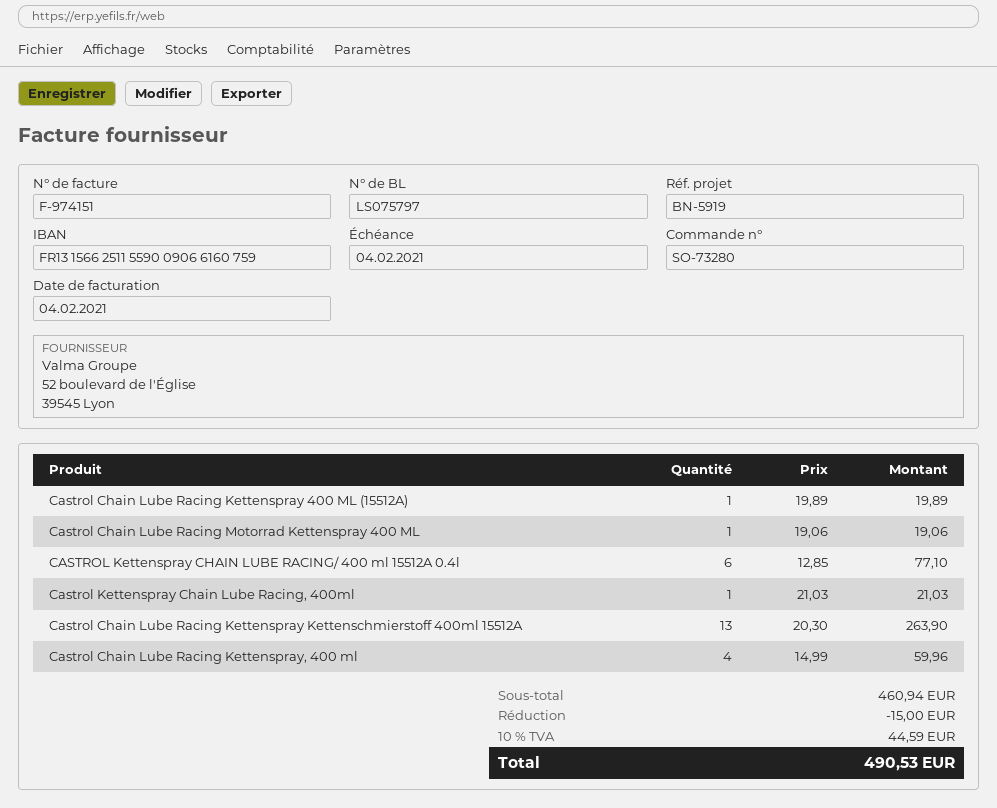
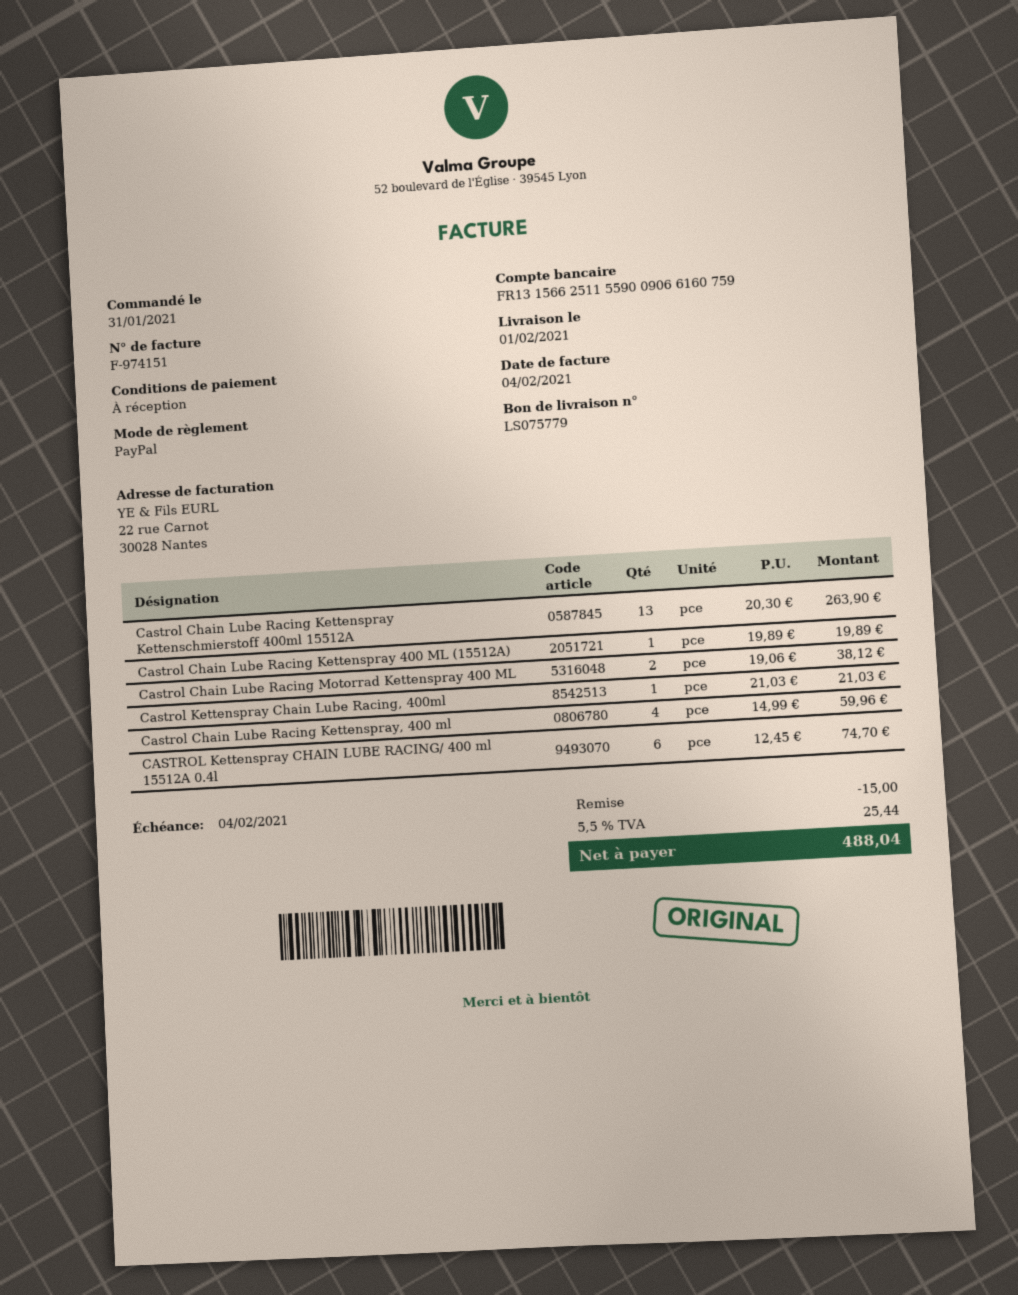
delivery note number: LS075797 -> LS075779
Castrol Chain Lube Racing Motorrad Kettenspray 400 ML: 1 x 19.06 = 19.06 -> 2 x 19.06 = 38.12
CASTROL Kettenspray CHAIN LUBE RACING/ 400 ml 15512A 0.4l: 6 x 12.85 = 77.10 -> 6 x 12.45 = 74.70
tax: 10% = 44.59 -> 5.5% = 25.44
total: 490.53 -> 488.04

